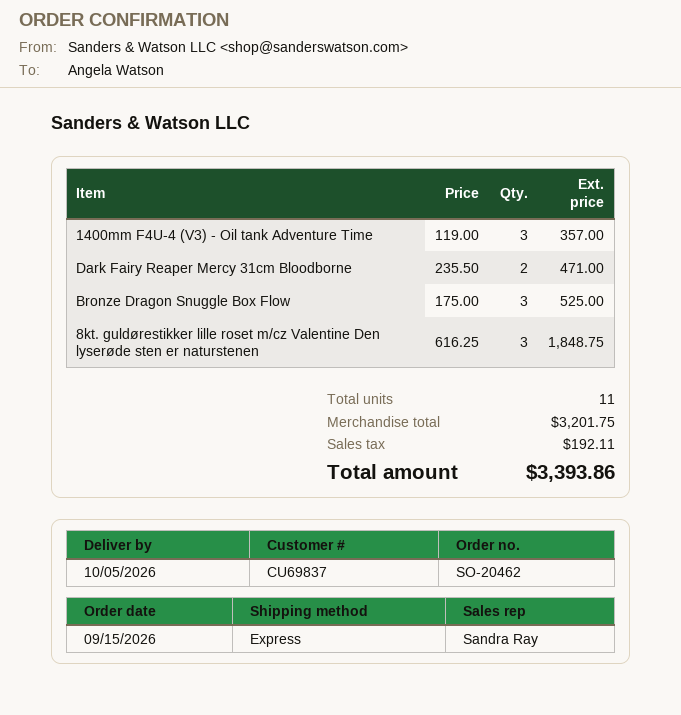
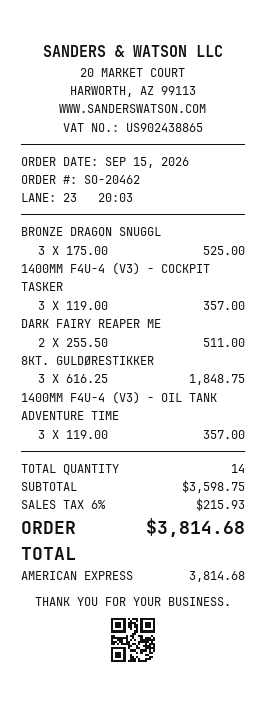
Dark Fairy Reaper Mercy 31cm Bloodborne: 2 x 235.50 = 471.00 -> 2 x 255.50 = 511.00
1400MM F4U-4 (V3) - COCKPIT TASKER: none -> 3 x 119.00 = 357.00
total quantity: 11 -> 14
subtotal: 3201.75 -> 3598.75
tax: 192.11 -> 215.93
total: 3393.86 -> 3814.68

